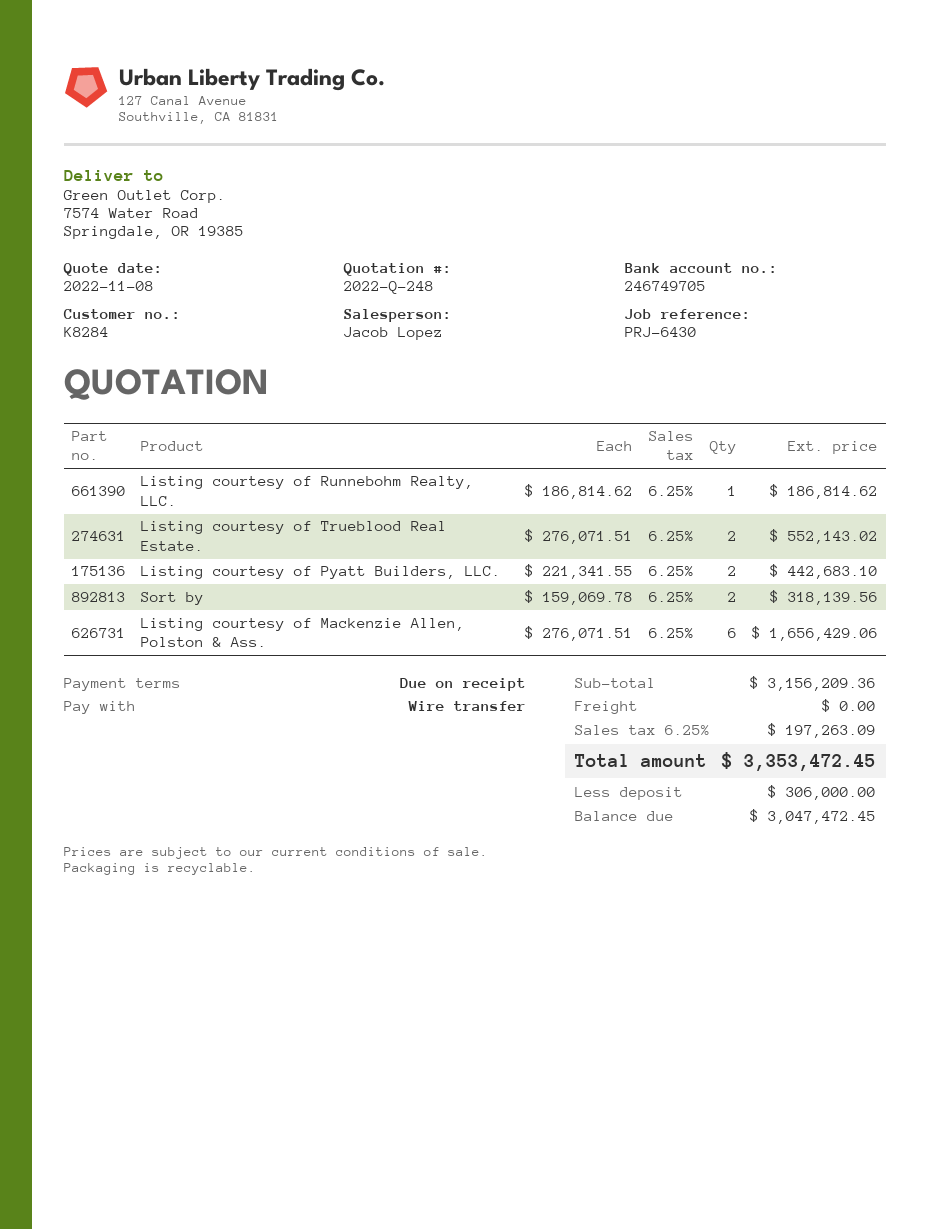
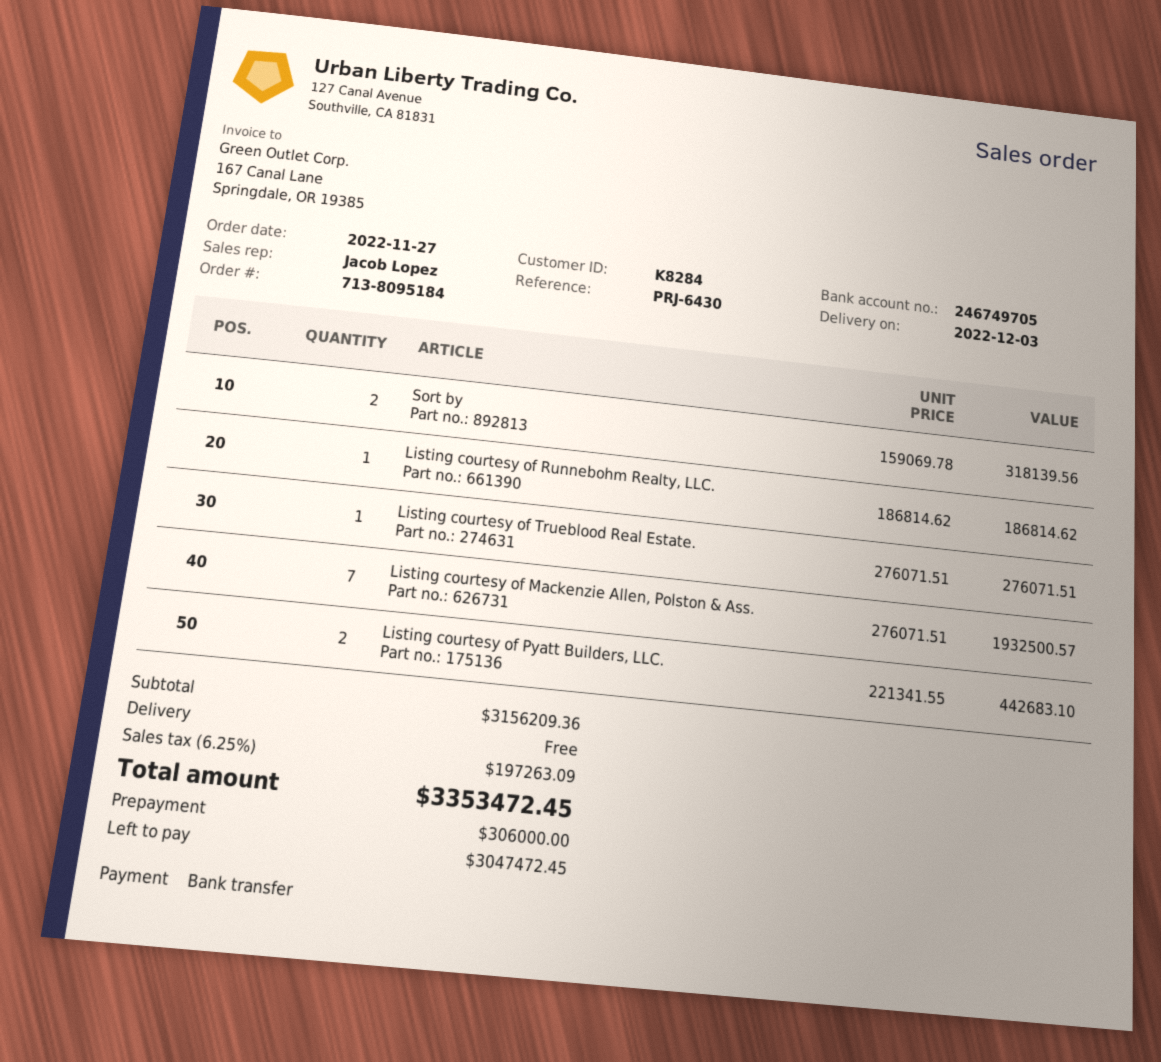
Listing courtesy of Trueblood Real Estate.: 2 x 276071.51 = 552143.02 -> 1 x 276071.51 = 276071.51
Listing courtesy of Mackenzie Allen, Polston & Ass.: 6 x 276071.51 = 1656429.06 -> 7 x 276071.51 = 1932500.57

